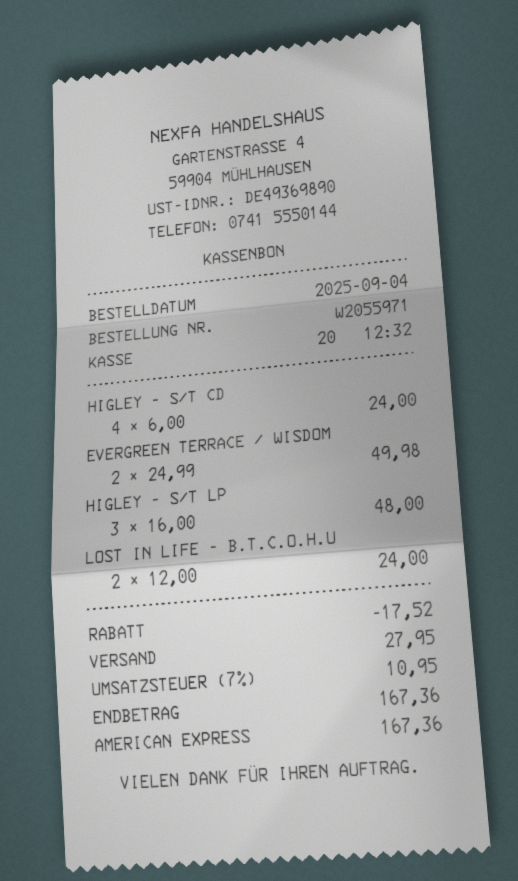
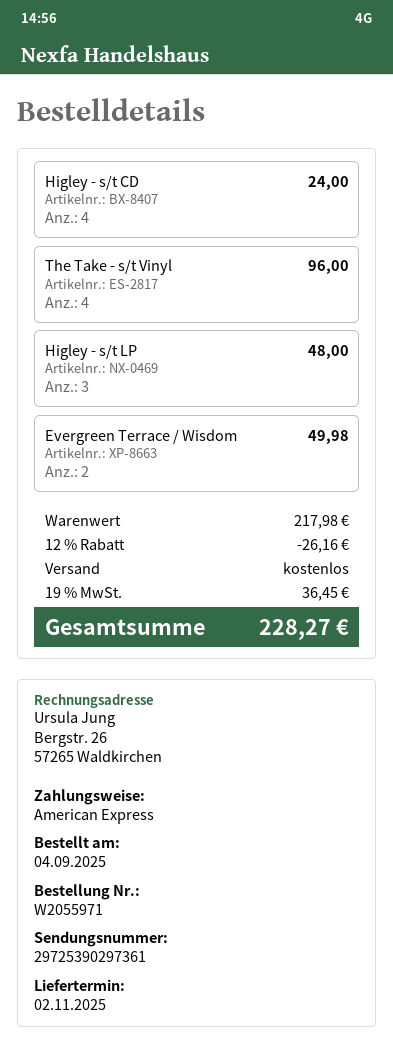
LOST IN LIFE - B.T.C.O.H.U: 2 for 24.00 -> none
The Take - s/t Vinyl: none -> 4 for 96.00
discount: 17.52 -> 26.16
shipping: 27.95 -> 0.00
tax: 7% = 10.95 -> 19% = 36.45
total: 167.36 -> 228.27

